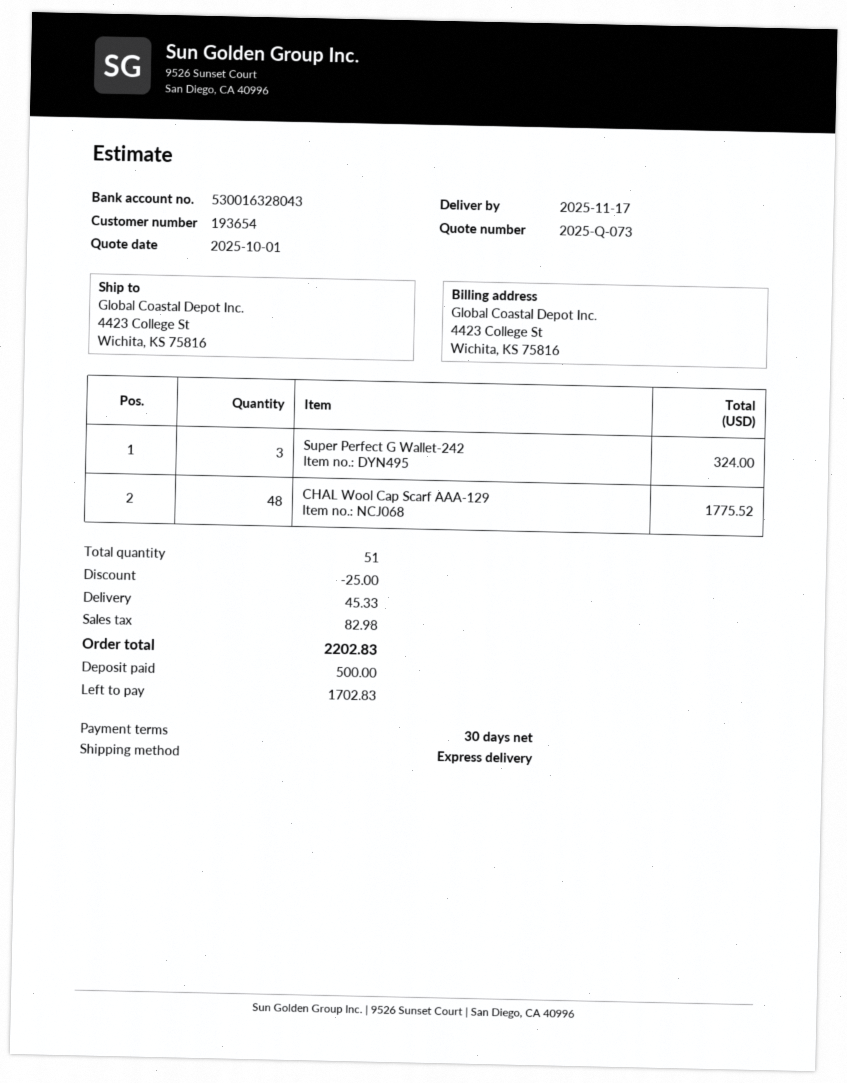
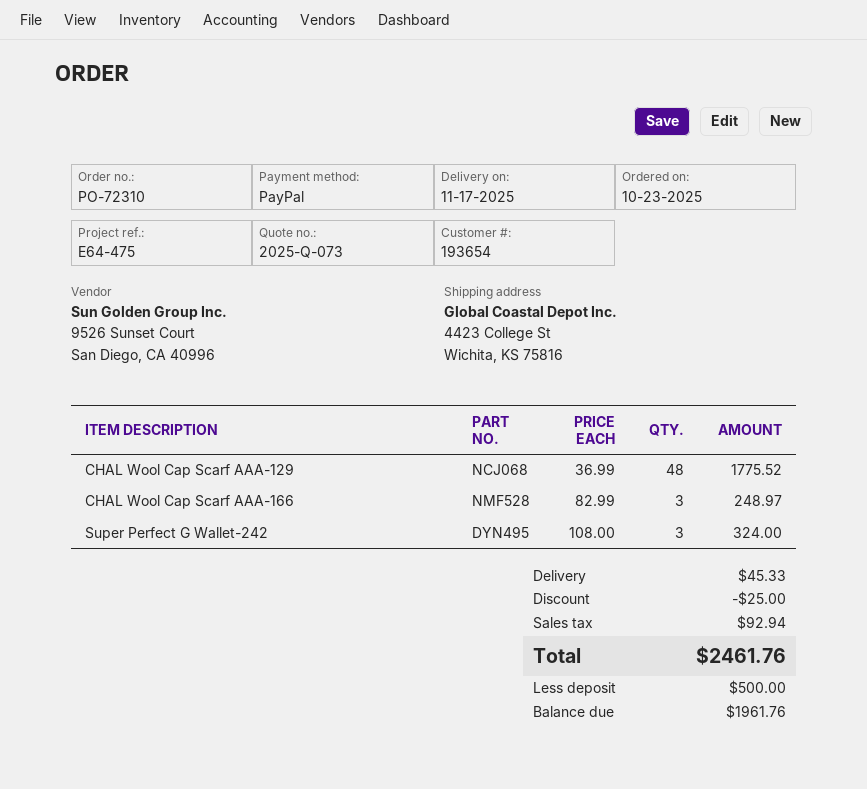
CHAL Wool Cap Scarf AAA-166: none -> 3 for 248.97
tax: 82.98 -> 92.94
total: 2202.83 -> 2461.76
balance: 1702.83 -> 1961.76

